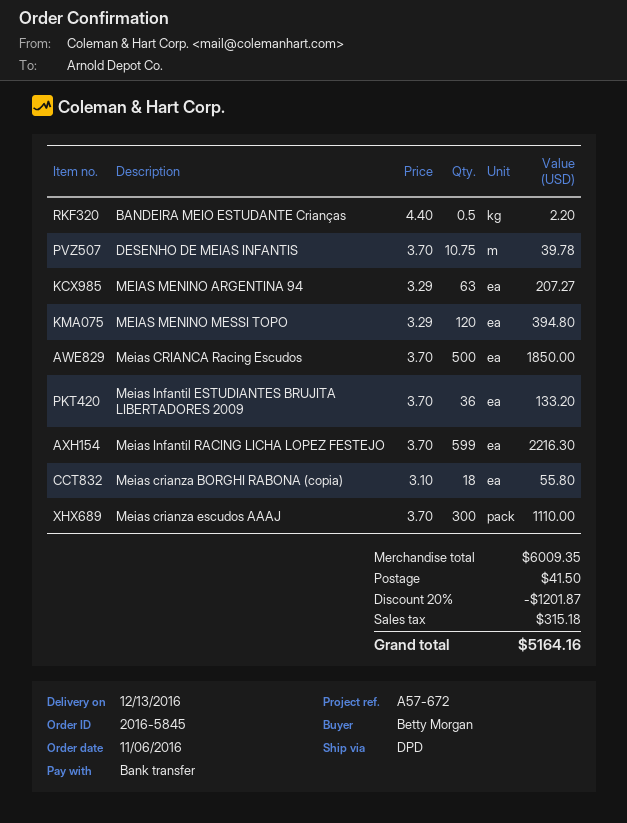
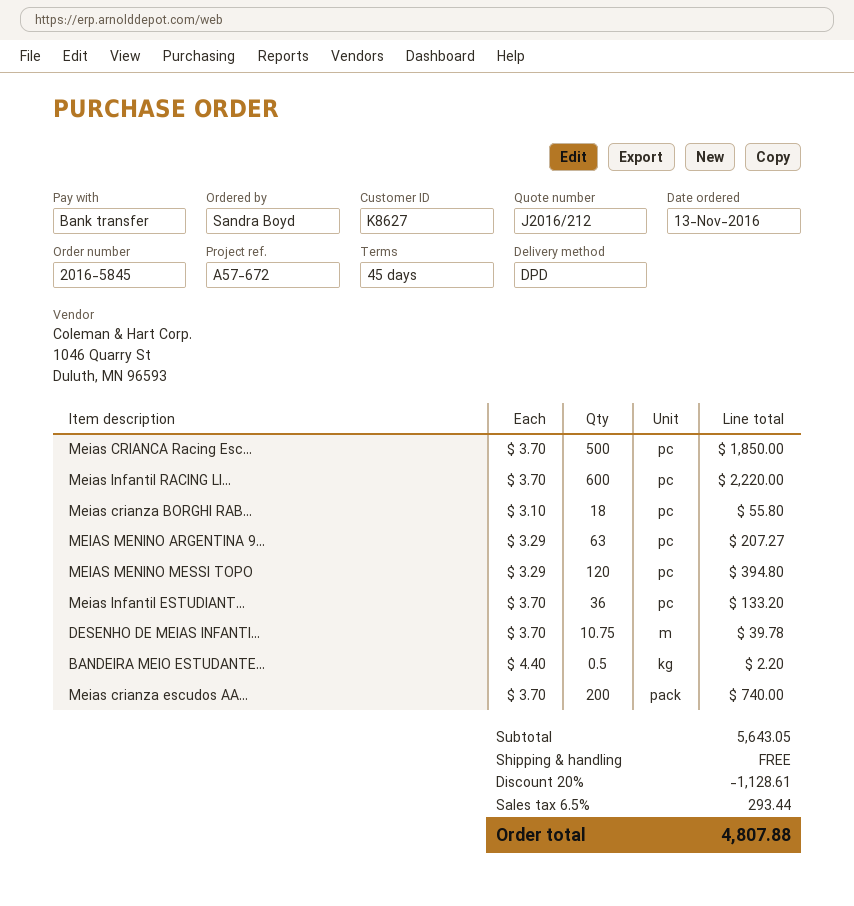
order date: 2016-11-06 -> 2016-11-13
ordered by: Betty Morgan -> Sandra Boyd
Meias Infantil RACING LICHA LOPEZ FESTEJO: 599 x 3.70 = 2216.30 -> 600 x 3.70 = 2220.00
Meias crianza escudos AAAJ: 300 x 3.70 = 1110.00 -> 200 x 3.70 = 740.00
subtotal: 6009.35 -> 5643.05
discount: 20% = 1201.87 -> 20% = 1128.61
shipping: 41.50 -> 0.00
tax: 315.18 -> 293.44
total: 5164.16 -> 4807.88

